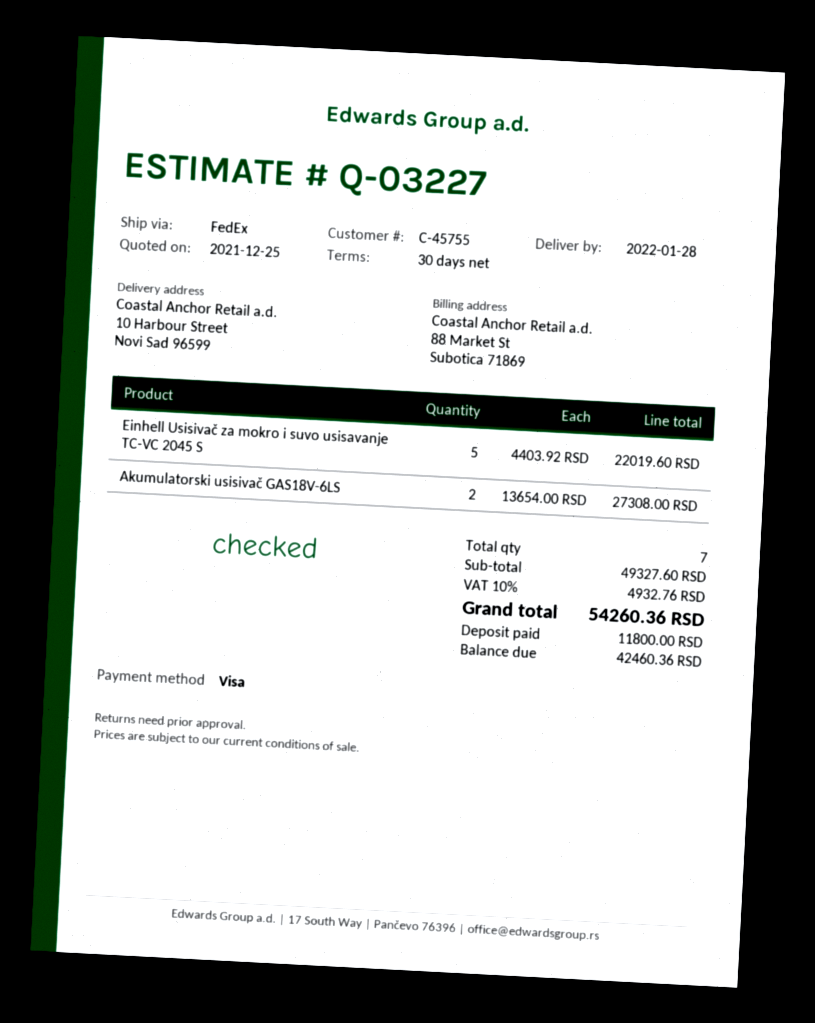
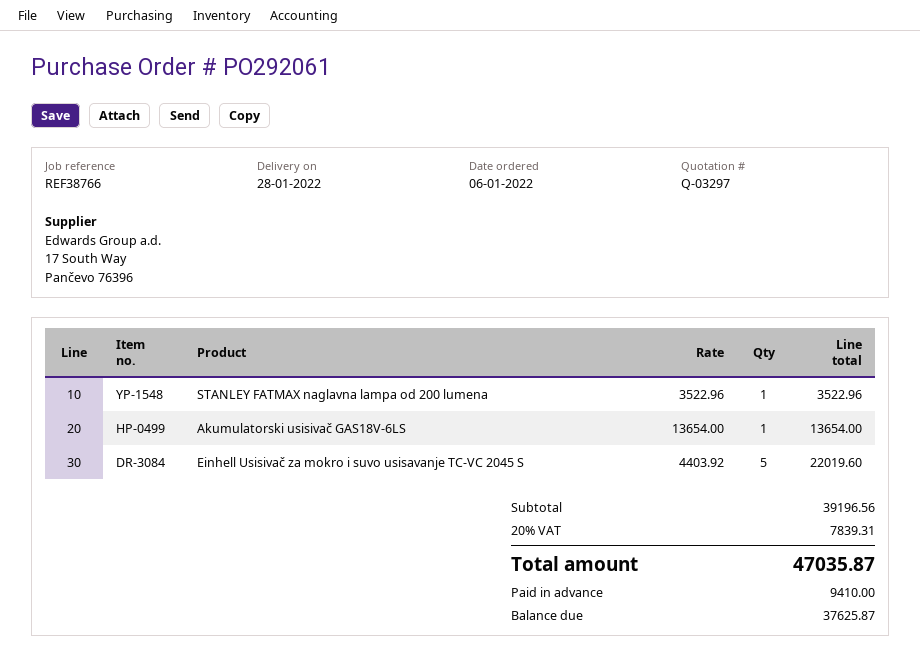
quote number: Q-03227 -> Q-03297
Akumulatorski usisivač GAS18V-6LS: 2 x 13654.00 = 27308.00 -> 1 x 13654.00 = 13654.00
STANLEY FATMAX naglavna lampa od 200 lumena: none -> 1 x 3522.96 = 3522.96
subtotal: 49327.60 -> 39196.56
tax: 10% = 4932.76 -> 20% = 7839.31
total: 54260.36 -> 47035.87
deposit: 11800.00 -> 9410.00
balance: 42460.36 -> 37625.87

